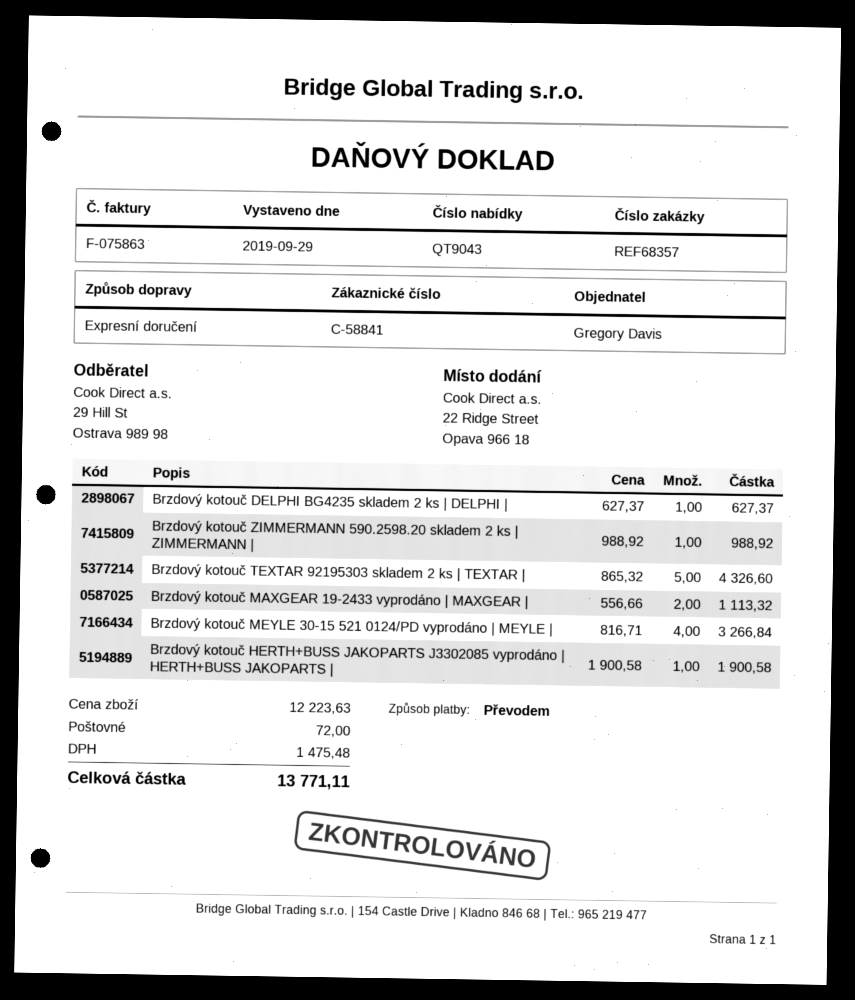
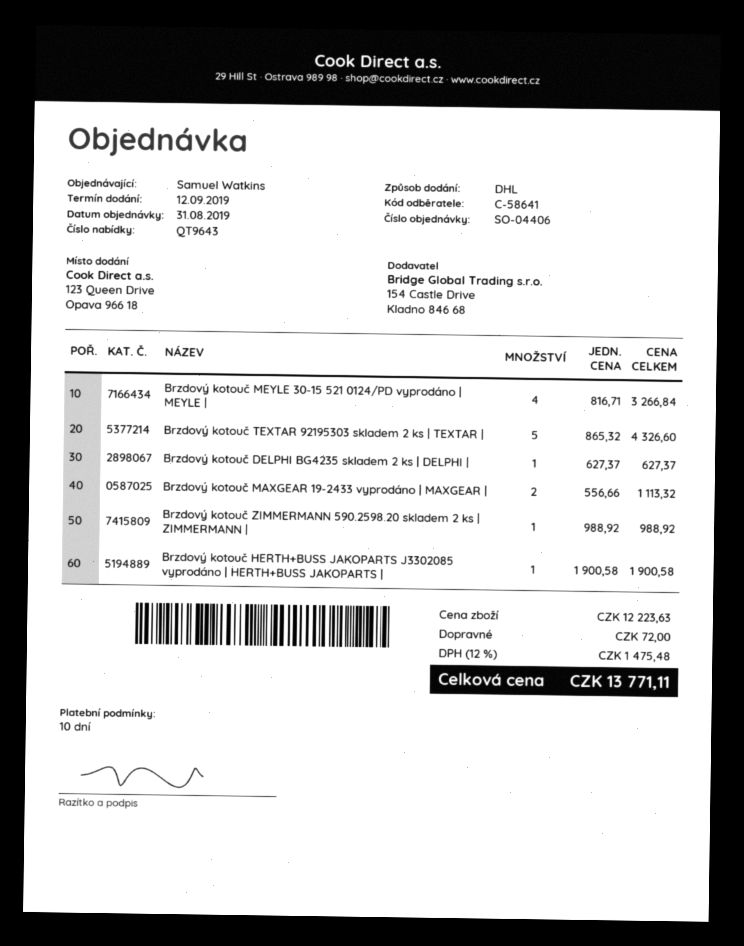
quote number: QT9043 -> QT9643
customer number: C-58841 -> C-58641
ordered by: Gregory Davis -> Samuel Watkins
shipping method: express -> DHL
ship to: 22 Ridge Street, Opava 966 18 -> 123 Queen Drive, Opava 966 18

